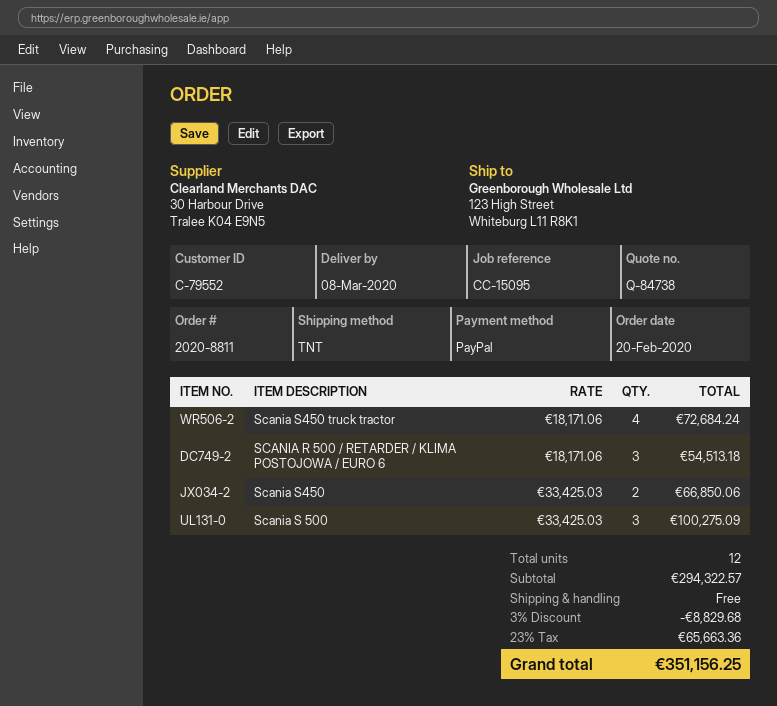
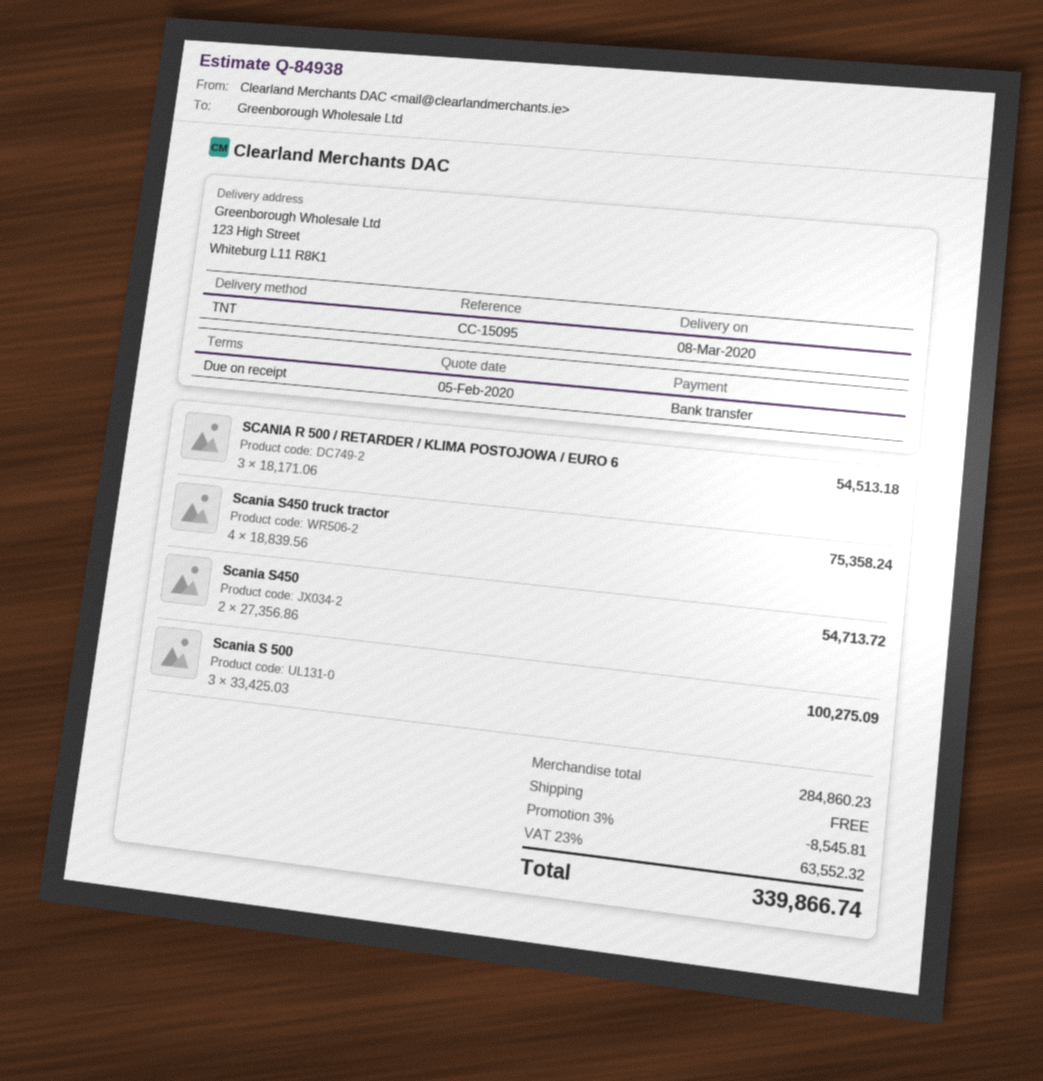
quote number: Q-84738 -> Q-84938
payment method: PayPal -> bank transfer
Scania S450 truck tractor: 4 x 18171.06 = 72684.24 -> 4 x 18839.56 = 75358.24
Scania S450: 2 x 33425.03 = 66850.06 -> 2 x 27356.86 = 54713.72
subtotal: 294322.57 -> 284860.23
discount: 3% = 8829.68 -> 3% = 8545.81
tax: 23% = 65663.36 -> 23% = 63552.32
total: 351156.25 -> 339866.74

